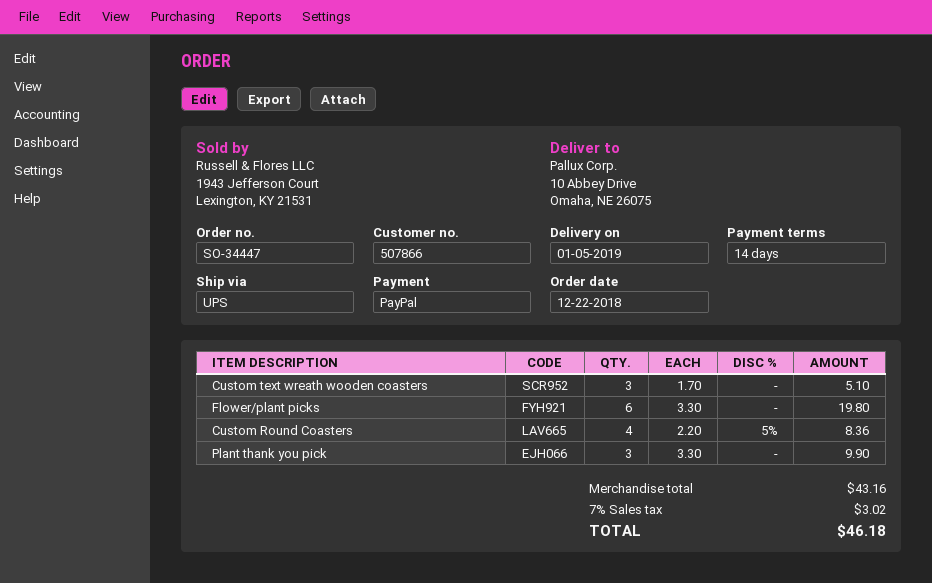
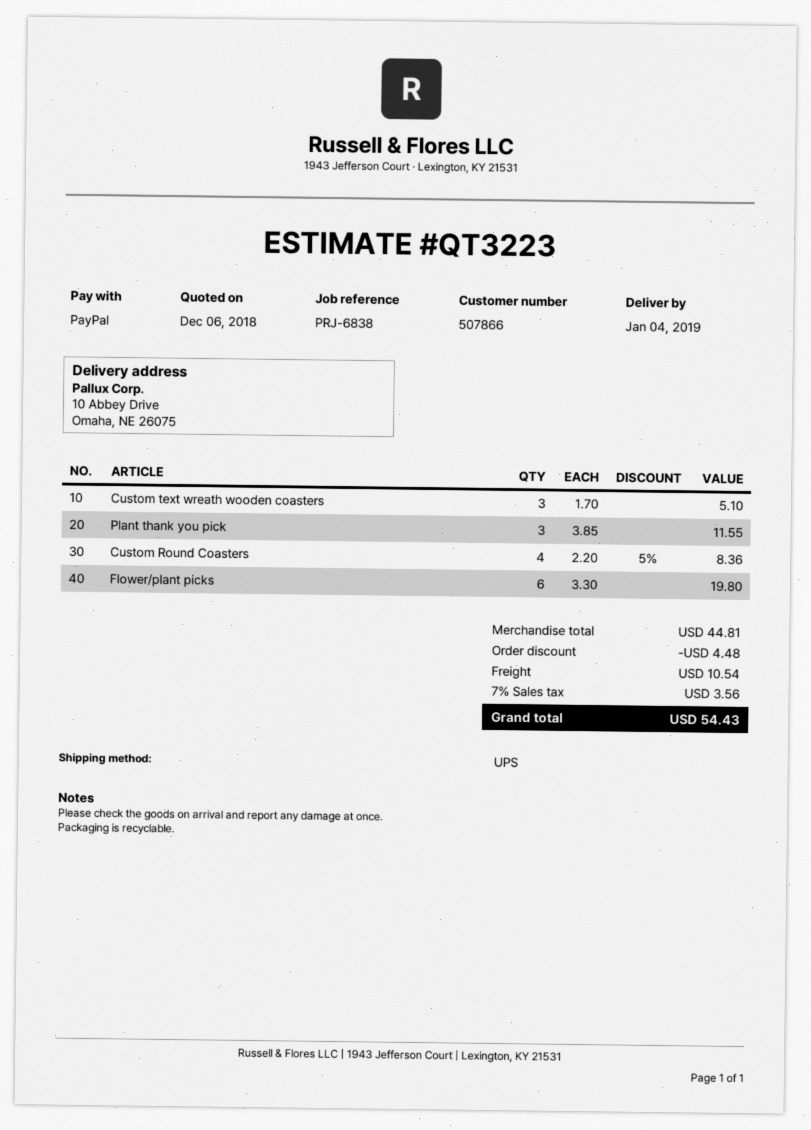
delivery date: 2019-01-05 -> 2019-01-04
Plant thank you pick: 3 x 3.30 = 9.90 -> 3 x 3.85 = 11.55
subtotal: 43.16 -> 44.81
discount: none -> 4.48
shipping: none -> 10.54
tax: 7% = 3.02 -> 7% = 3.56
total: 46.18 -> 54.43

